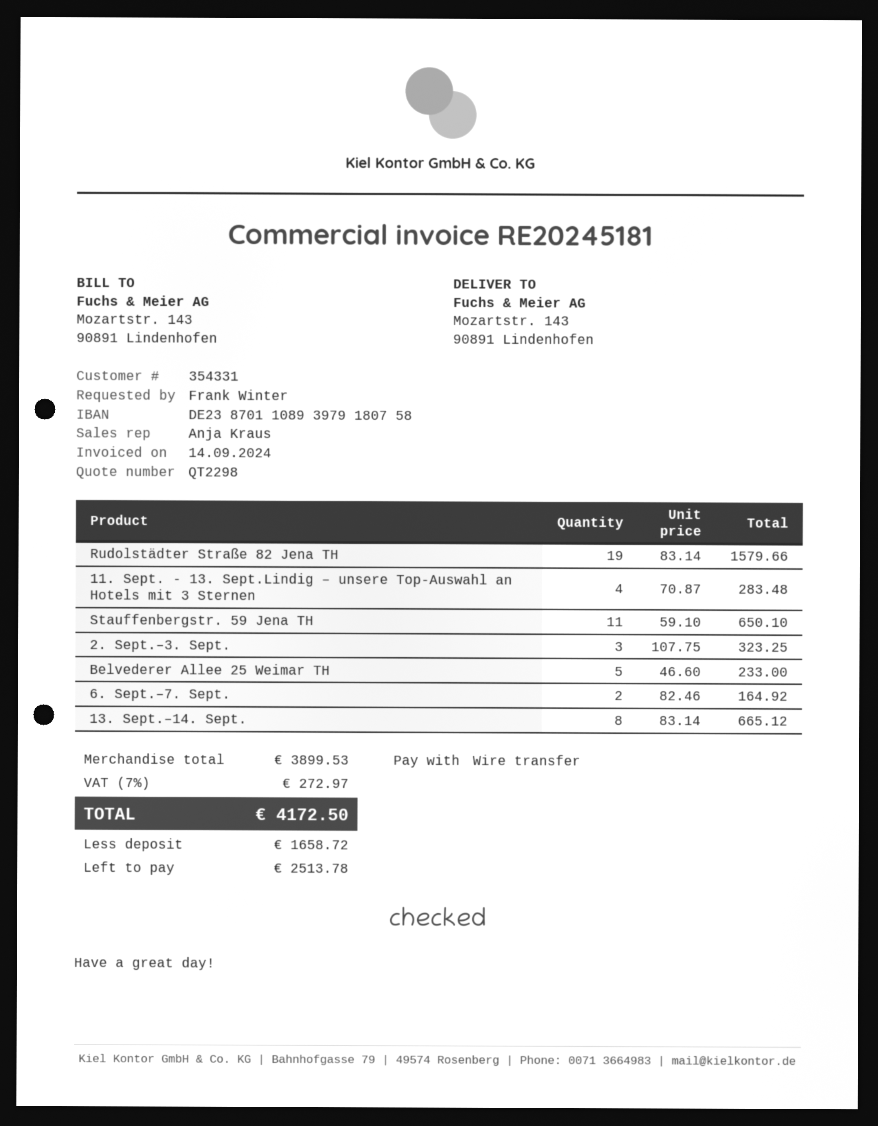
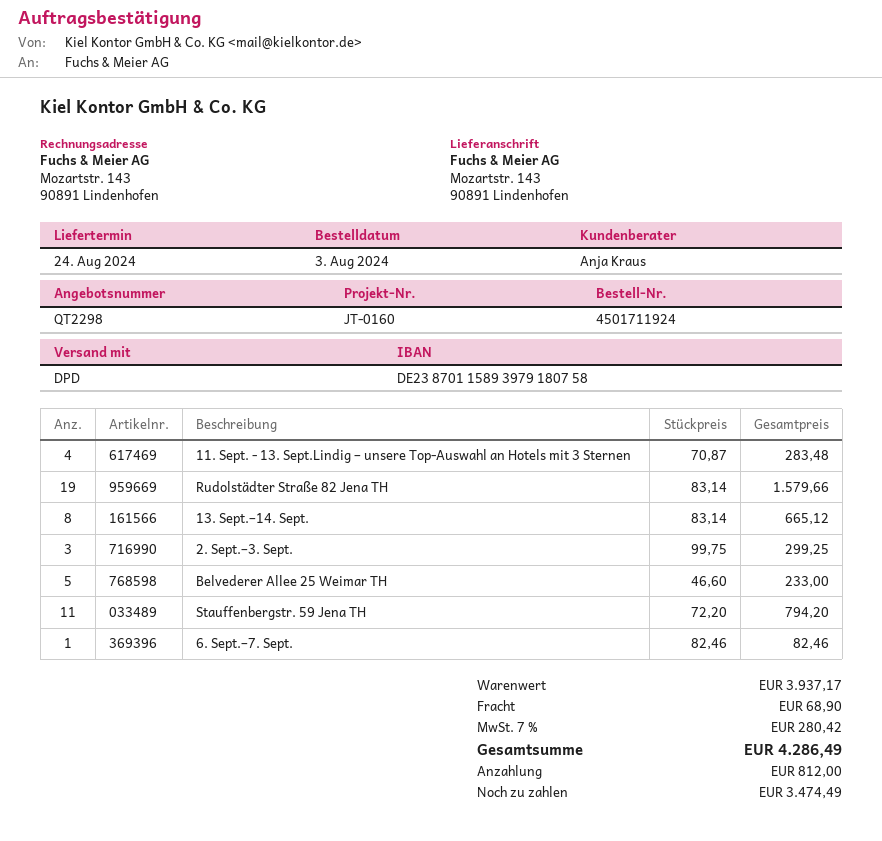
bank account: DE23870110893979180758 -> DE23870115893979180758
Stauffenbergstr. 59 Jena TH: 11 x 59.10 = 650.10 -> 11 x 72.20 = 794.20
2. Sept.–3. Sept.: 3 x 107.75 = 323.25 -> 3 x 99.75 = 299.25
6. Sept.–7. Sept.: 2 x 82.46 = 164.92 -> 1 x 82.46 = 82.46
subtotal: 3899.53 -> 3937.17
shipping: none -> 68.90
tax: 7% = 272.97 -> 7% = 280.42
total: 4172.50 -> 4286.49
deposit: 1658.72 -> 812.00
balance: 2513.78 -> 3474.49

